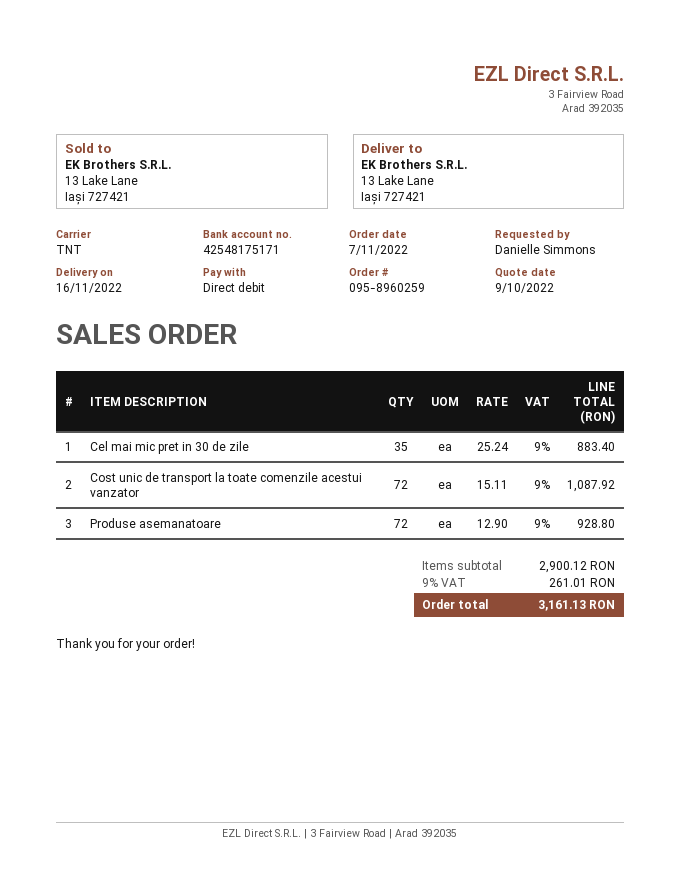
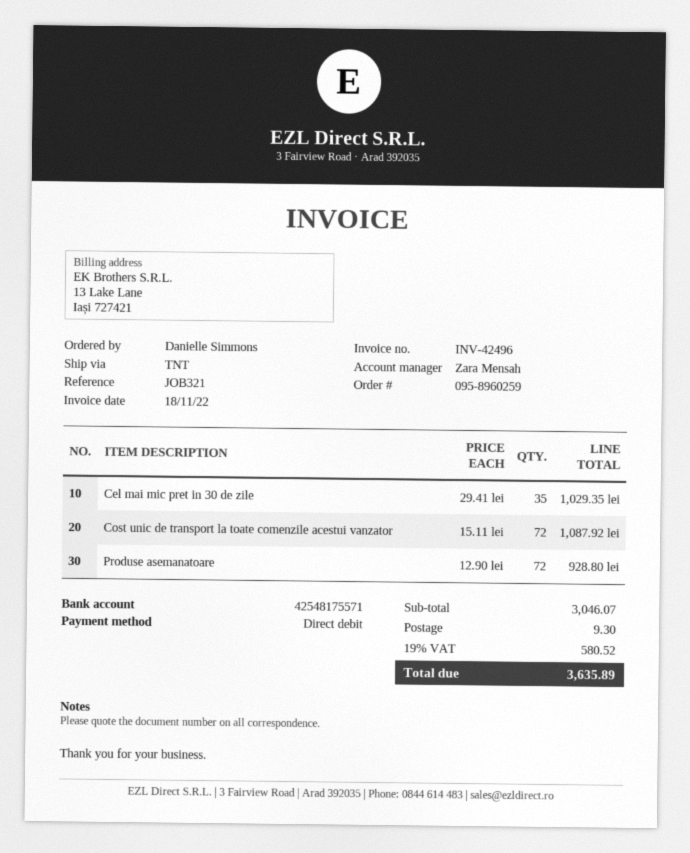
bank account: 42548175171 -> 42548175571
Cel mai mic pret in 30 de zile: 35 x 25.24 = 883.40 -> 35 x 29.41 = 1029.35
subtotal: 2900.12 -> 3046.07
shipping: none -> 9.30
tax: 9% = 261.01 -> 19% = 580.52
total: 3161.13 -> 3635.89

